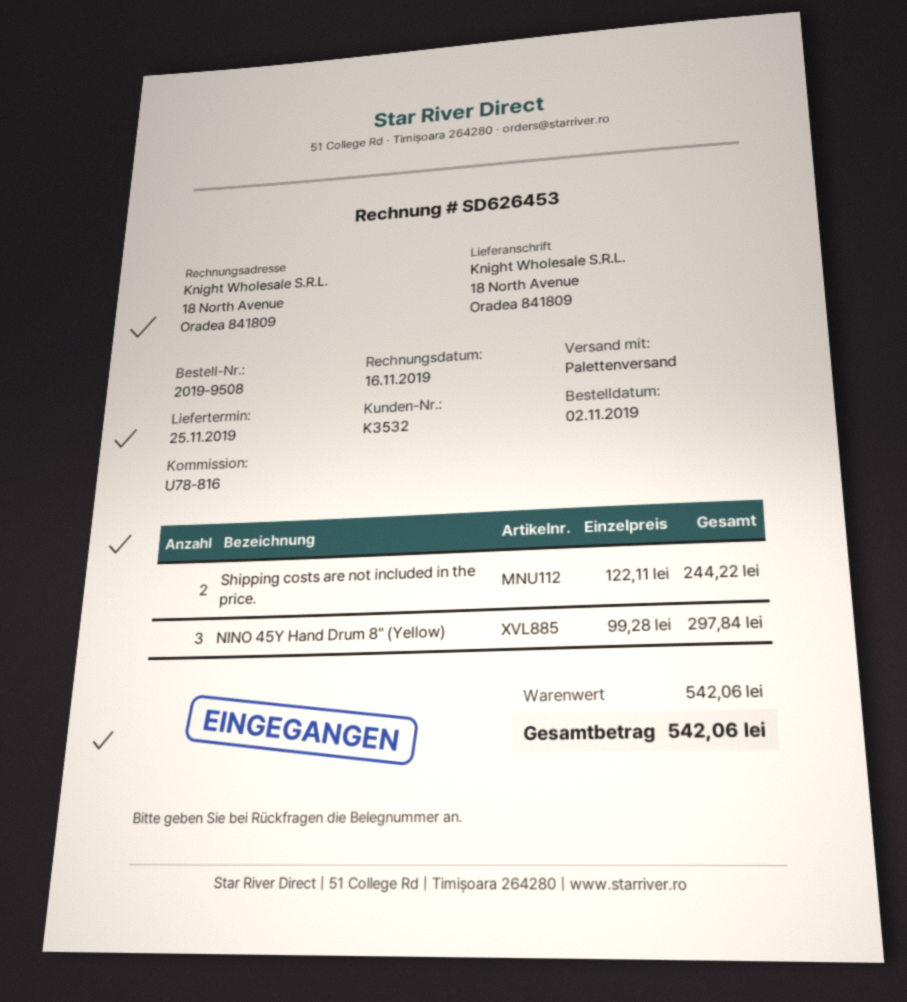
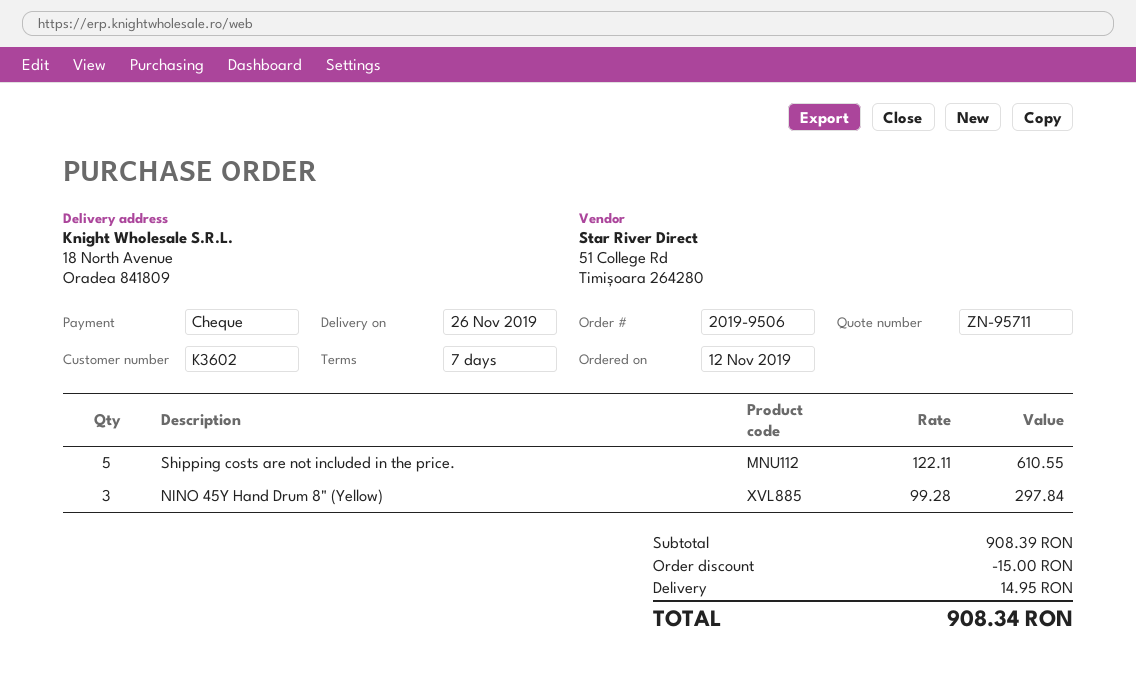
order number: 2019-9508 -> 2019-9506
order date: 2019-11-02 -> 2019-11-12
delivery date: 2019-11-25 -> 2019-11-26
customer number: K3532 -> K3602
Shipping costs are not included in the price.: 2 x 122.11 = 244.22 -> 5 x 122.11 = 610.55
subtotal: 542.06 -> 908.39
discount: none -> 15.00
shipping: none -> 14.95
total: 542.06 -> 908.34

